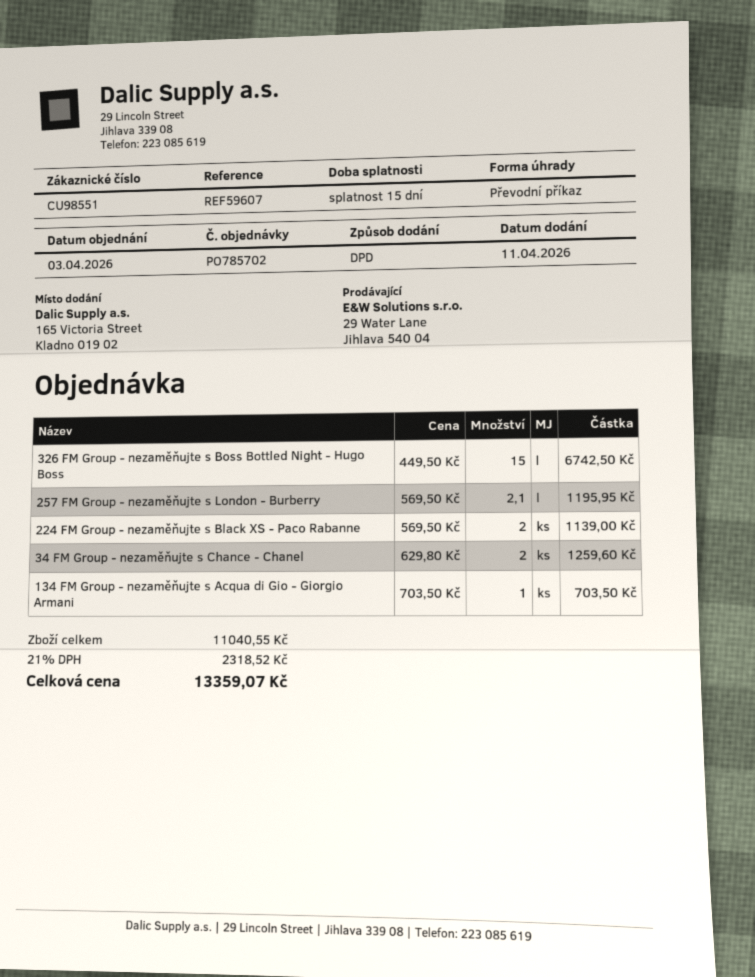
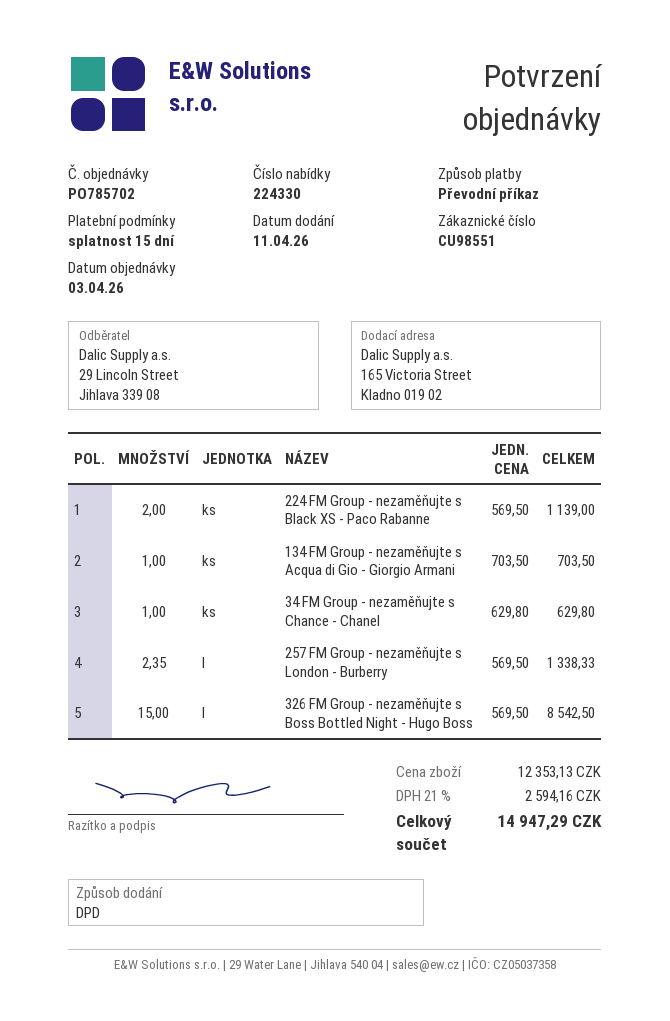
326 FM Group - nezaměňujte s Boss Bottled Night - Hugo Boss: 15 x 449.50 = 6742.50 -> 15 x 569.50 = 8542.50
257 FM Group - nezaměňujte s London - Burberry: 2.1 x 569.50 = 1195.95 -> 2.35 x 569.50 = 1338.33
34 FM Group - nezaměňujte s Chance - Chanel: 2 x 629.80 = 1259.60 -> 1 x 629.80 = 629.80
subtotal: 11040.55 -> 12353.13
tax: 21% = 2318.52 -> 21% = 2594.16
total: 13359.07 -> 14947.29

